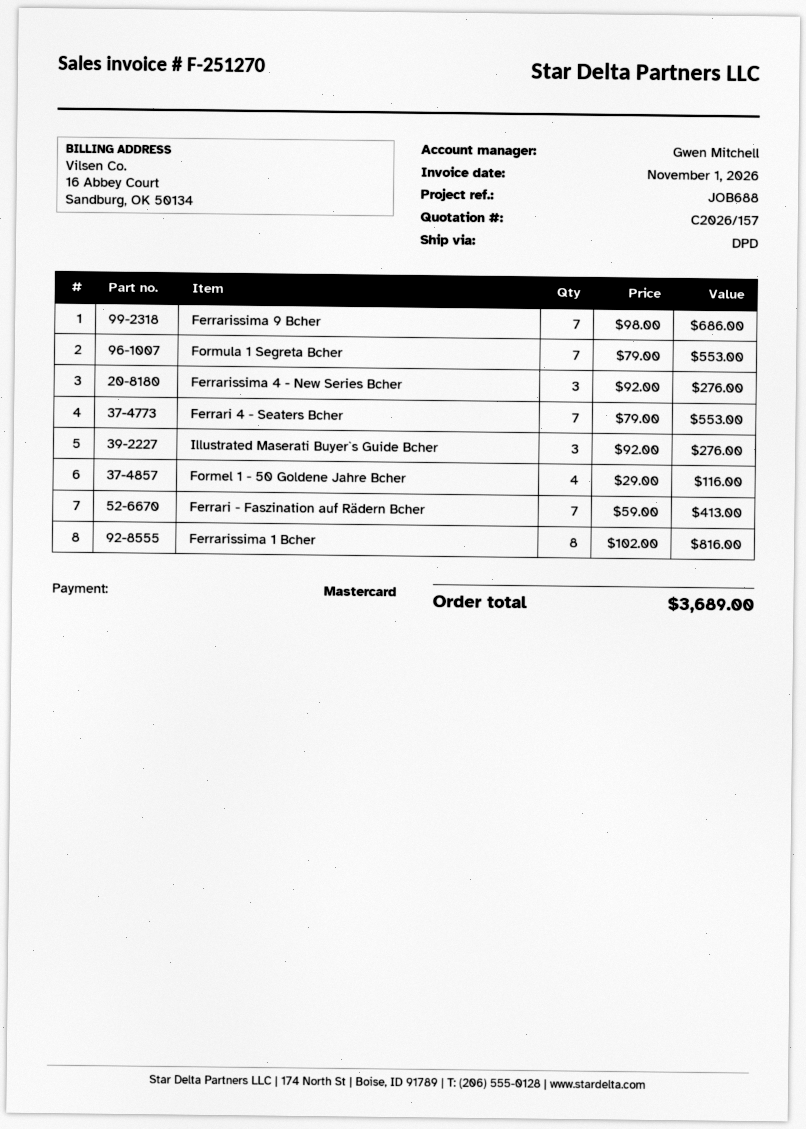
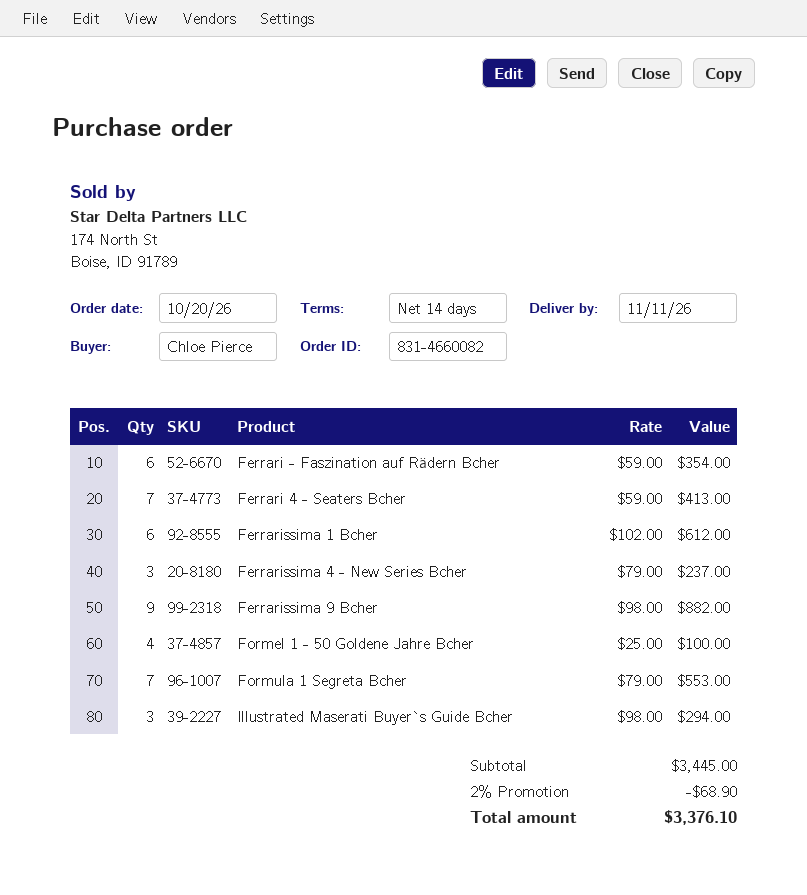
Ferrarissima 9 Bcher: 7 x 98.00 = 686.00 -> 9 x 98.00 = 882.00
Ferrarissima 4 - New Series Bcher: 3 x 92.00 = 276.00 -> 3 x 79.00 = 237.00
Ferrari 4 - Seaters Bcher: 7 x 79.00 = 553.00 -> 7 x 59.00 = 413.00
Illustrated Maserati Buyer`s Guide Bcher: 3 x 92.00 = 276.00 -> 3 x 98.00 = 294.00
Formel 1 - 50 Goldene Jahre Bcher: 4 x 29.00 = 116.00 -> 4 x 25.00 = 100.00
Ferrari - Faszination auf Rädern Bcher: 7 x 59.00 = 413.00 -> 6 x 59.00 = 354.00
Ferrarissima 1 Bcher: 8 x 102.00 = 816.00 -> 6 x 102.00 = 612.00
discount: none -> 2% = 68.90
total: 3689.00 -> 3376.10

